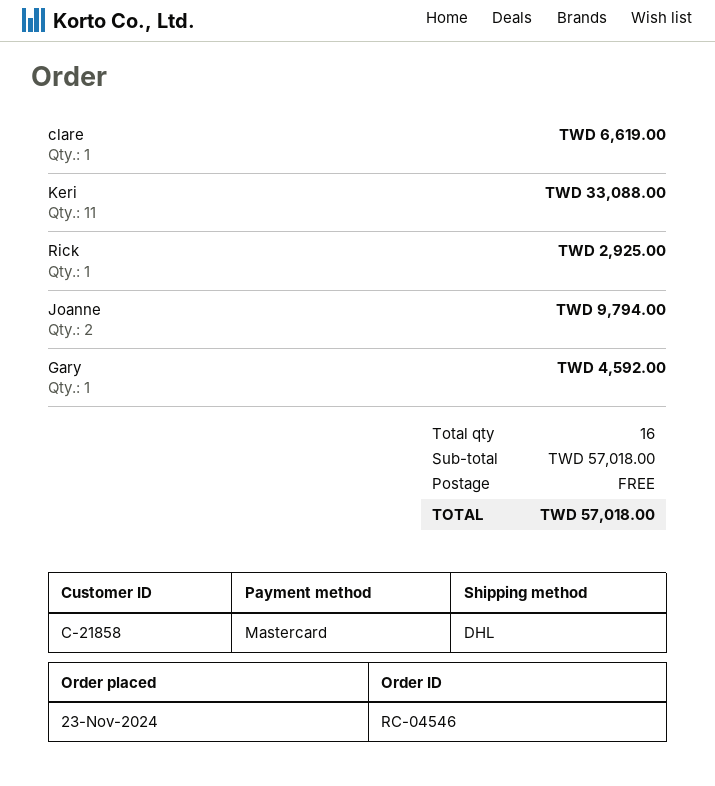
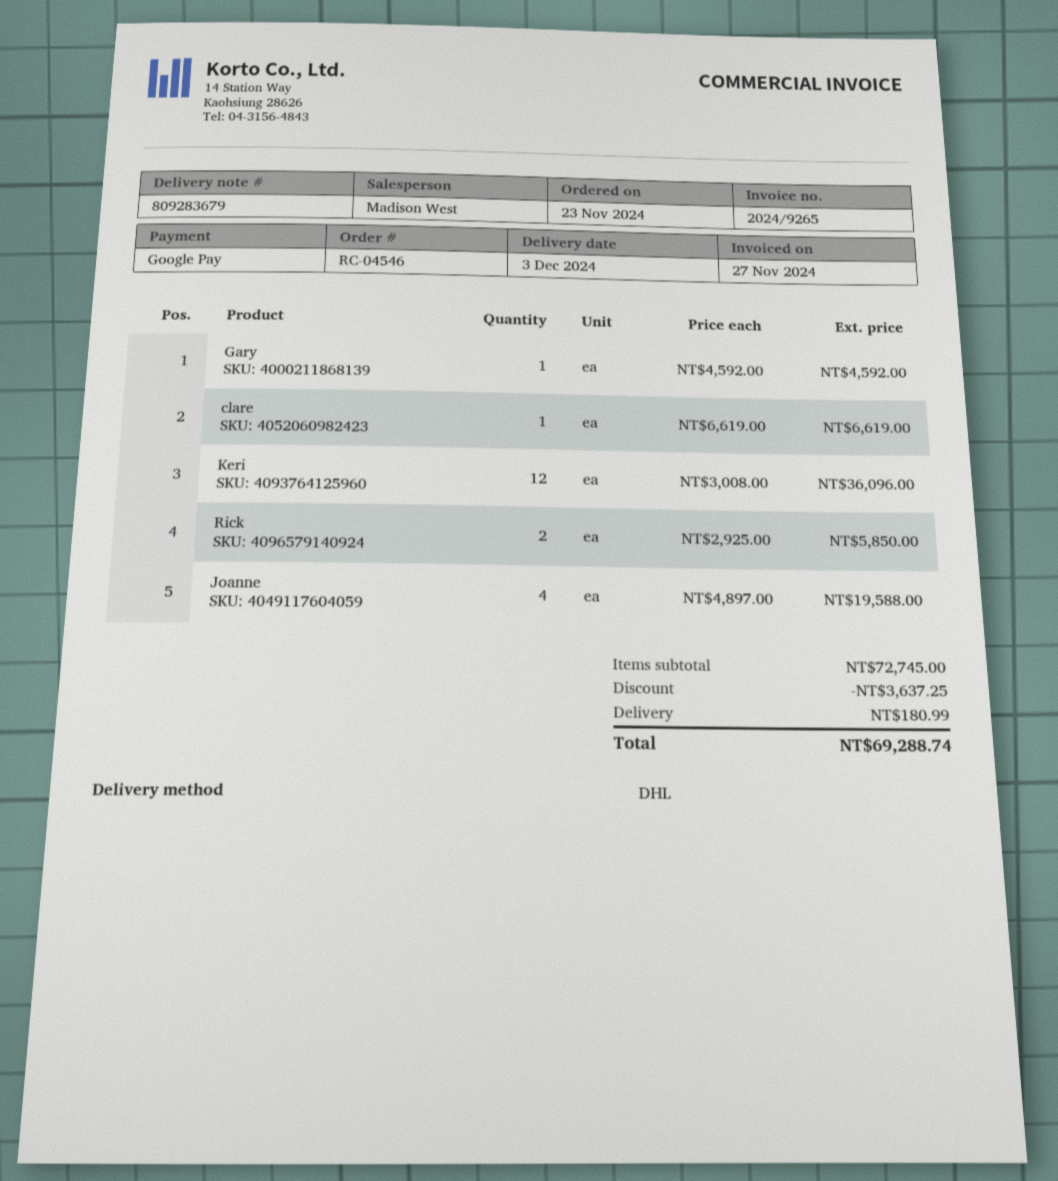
payment method: Mastercard -> Google Pay
Keri: 11 for 33088.00 -> 12 for 36096.00
Rick: 1 for 2925.00 -> 2 for 5850.00
Joanne: 2 for 9794.00 -> 4 for 19588.00
subtotal: 57018.00 -> 72745.00
discount: none -> 3637.25
shipping: 0.00 -> 180.99
total: 57018.00 -> 69288.74

